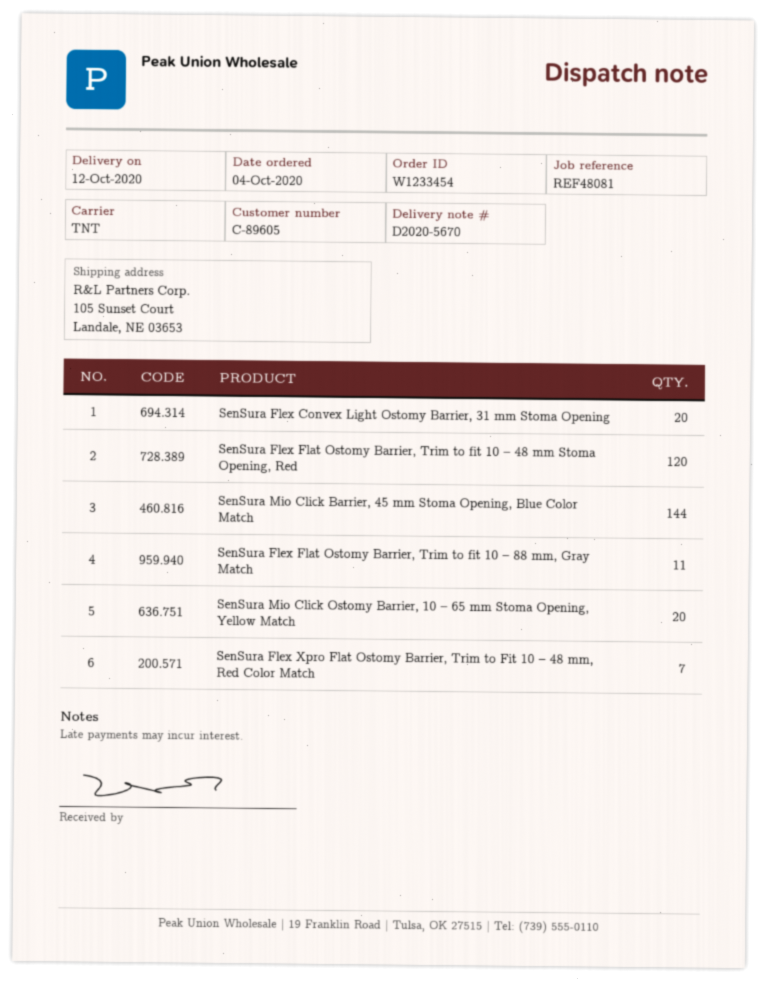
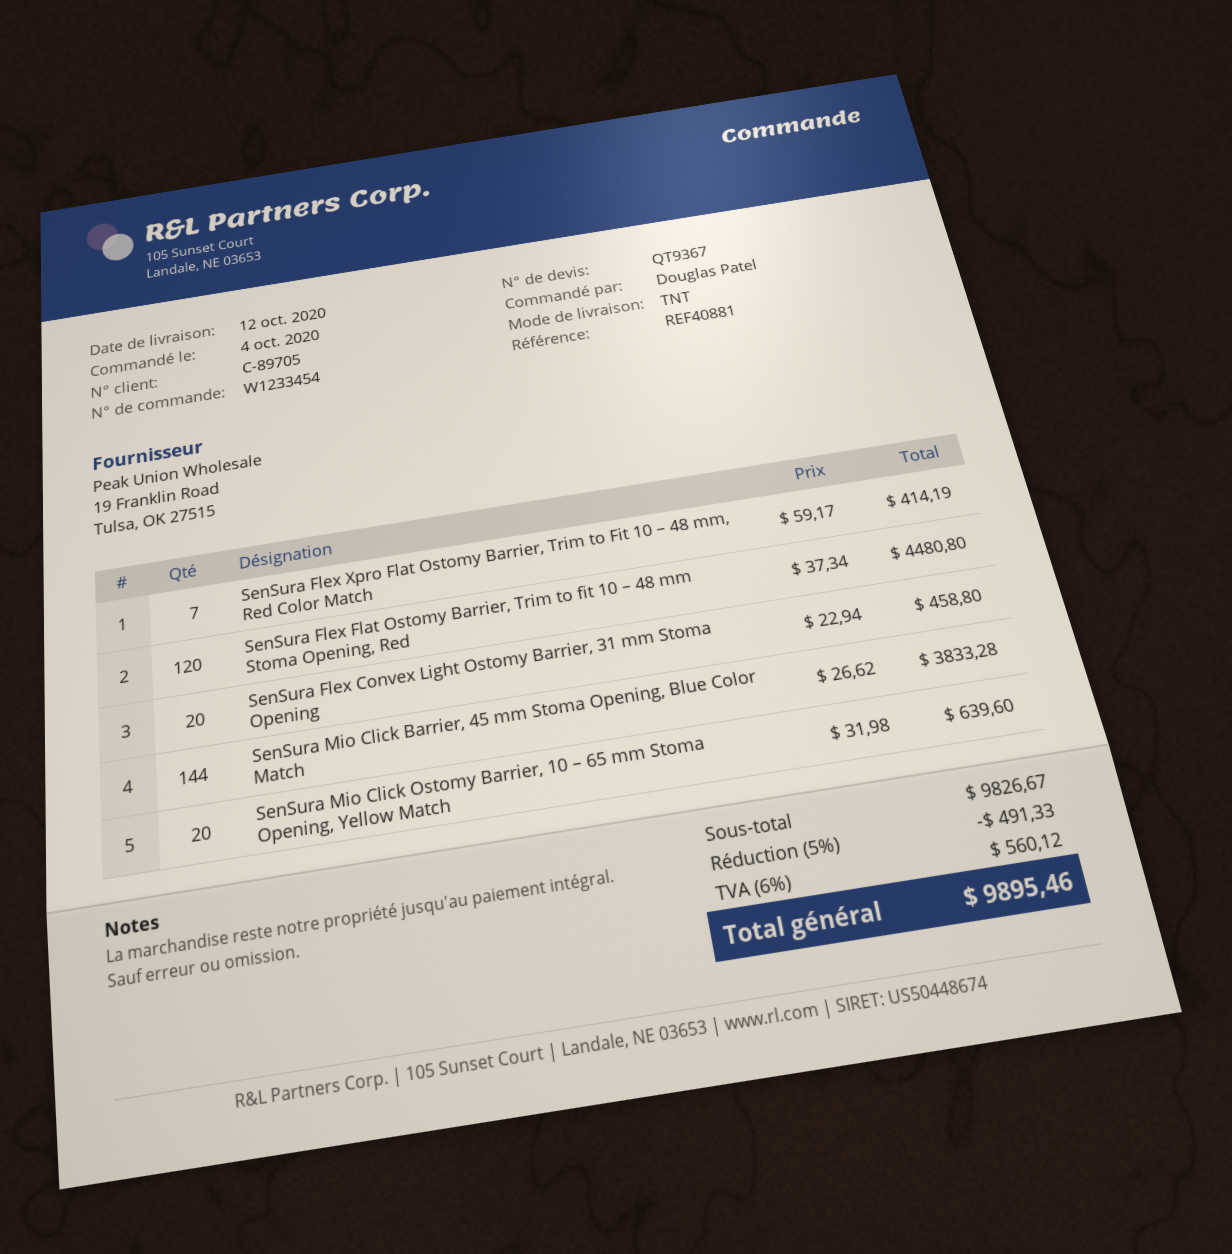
customer number: C-89605 -> C-89705
reference: REF48081 -> REF40881
SenSura Flex Flat Ostomy Barrier, Trim to fit 10 – 88 mm, Gray Match: 11 -> none

